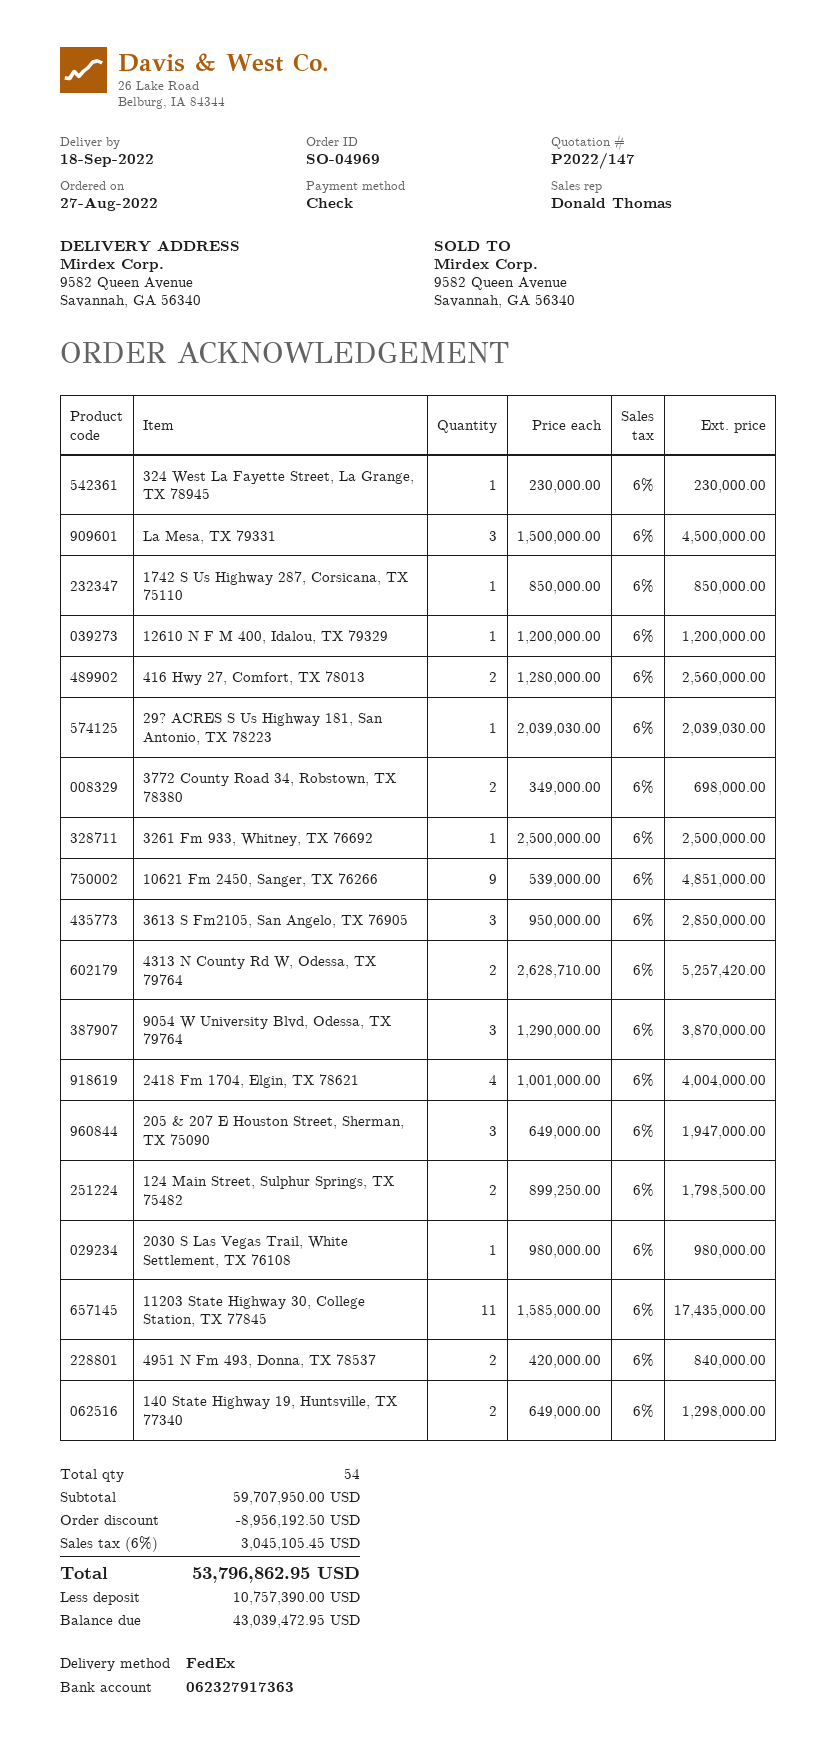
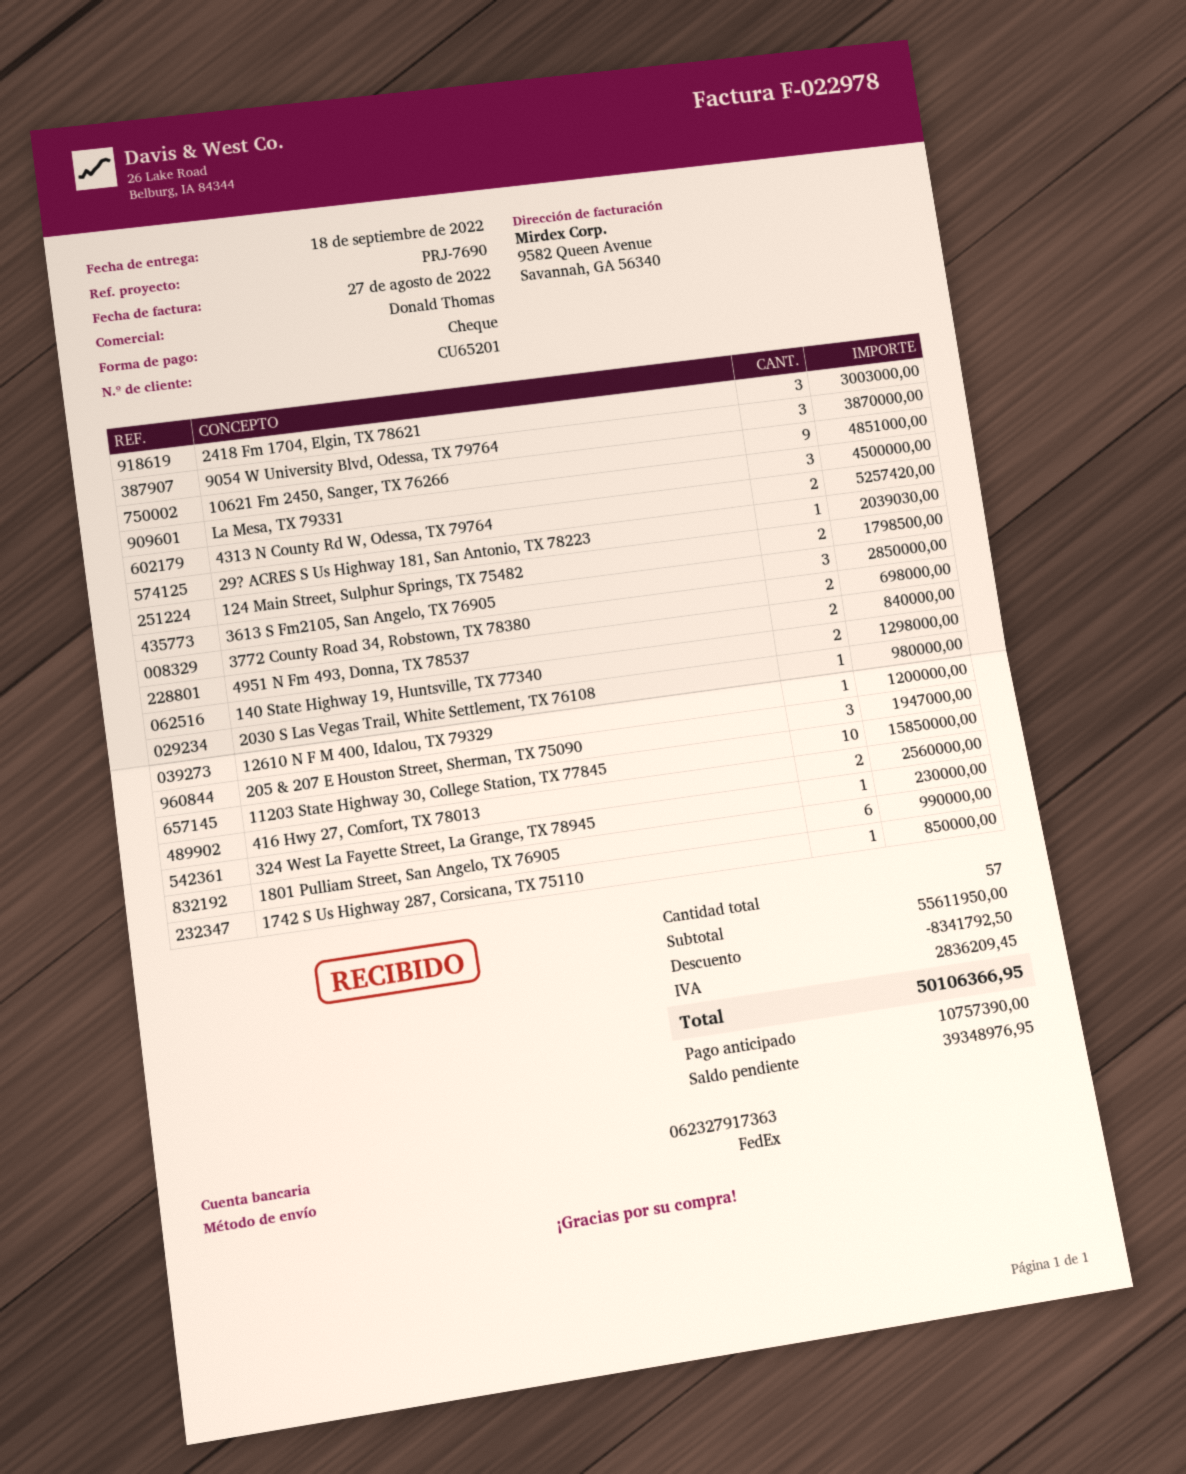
3261 Fm 933, Whitney, TX 76692: 1 for 2500000.00 -> none
2418 Fm 1704, Elgin, TX 78621: 4 for 4004000.00 -> 3 for 3003000.00
11203 State Highway 30, College Station, TX 77845: 11 for 17435000.00 -> 10 for 15850000.00
1801 Pulliam Street, San Angelo, TX 76905: none -> 6 for 990000.00
total quantity: 54 -> 57
subtotal: 59707950.00 -> 55611950.00
discount: 8956192.50 -> 8341792.50
tax: 3045105.45 -> 2836209.45
total: 53796862.95 -> 50106366.95
balance: 43039472.95 -> 39348976.95

